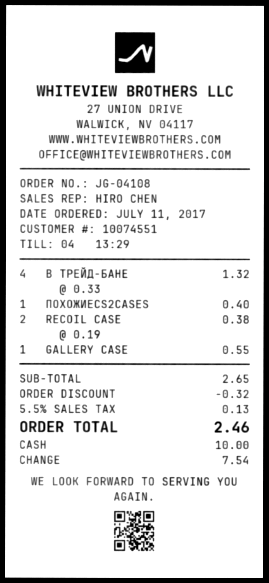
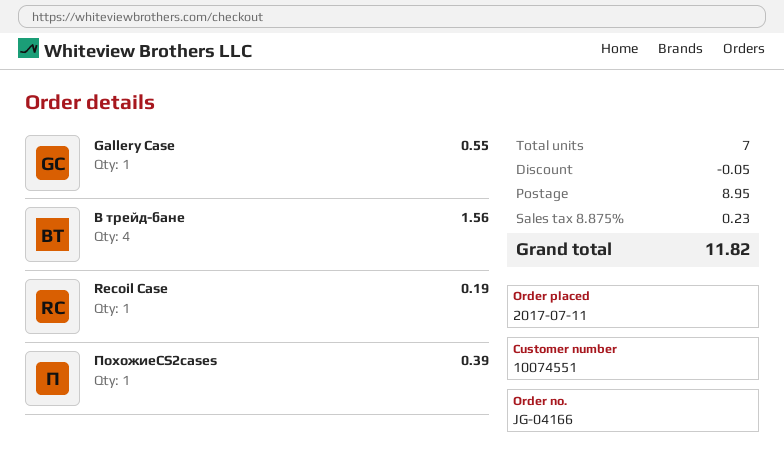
order number: JG-04108 -> JG-04166
В ТРЕЙД-БАНЕ: 4 for 1.32 -> 4 for 1.56
ПОХОЖИЕCS2CASES: 1 for 0.40 -> 1 for 0.39
RECOIL CASE: 2 for 0.38 -> 1 for 0.19
discount: 0.32 -> 0.05
shipping: none -> 8.95
tax: 5.5% = 0.13 -> 8.875% = 0.23
total: 2.46 -> 11.82

